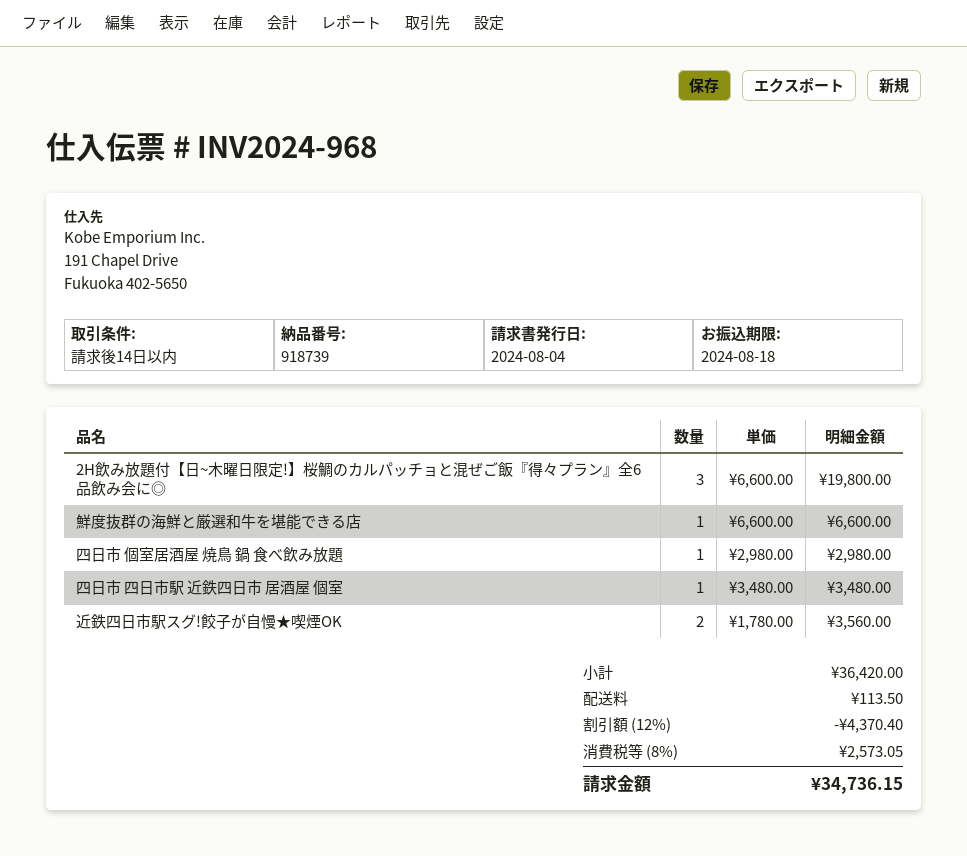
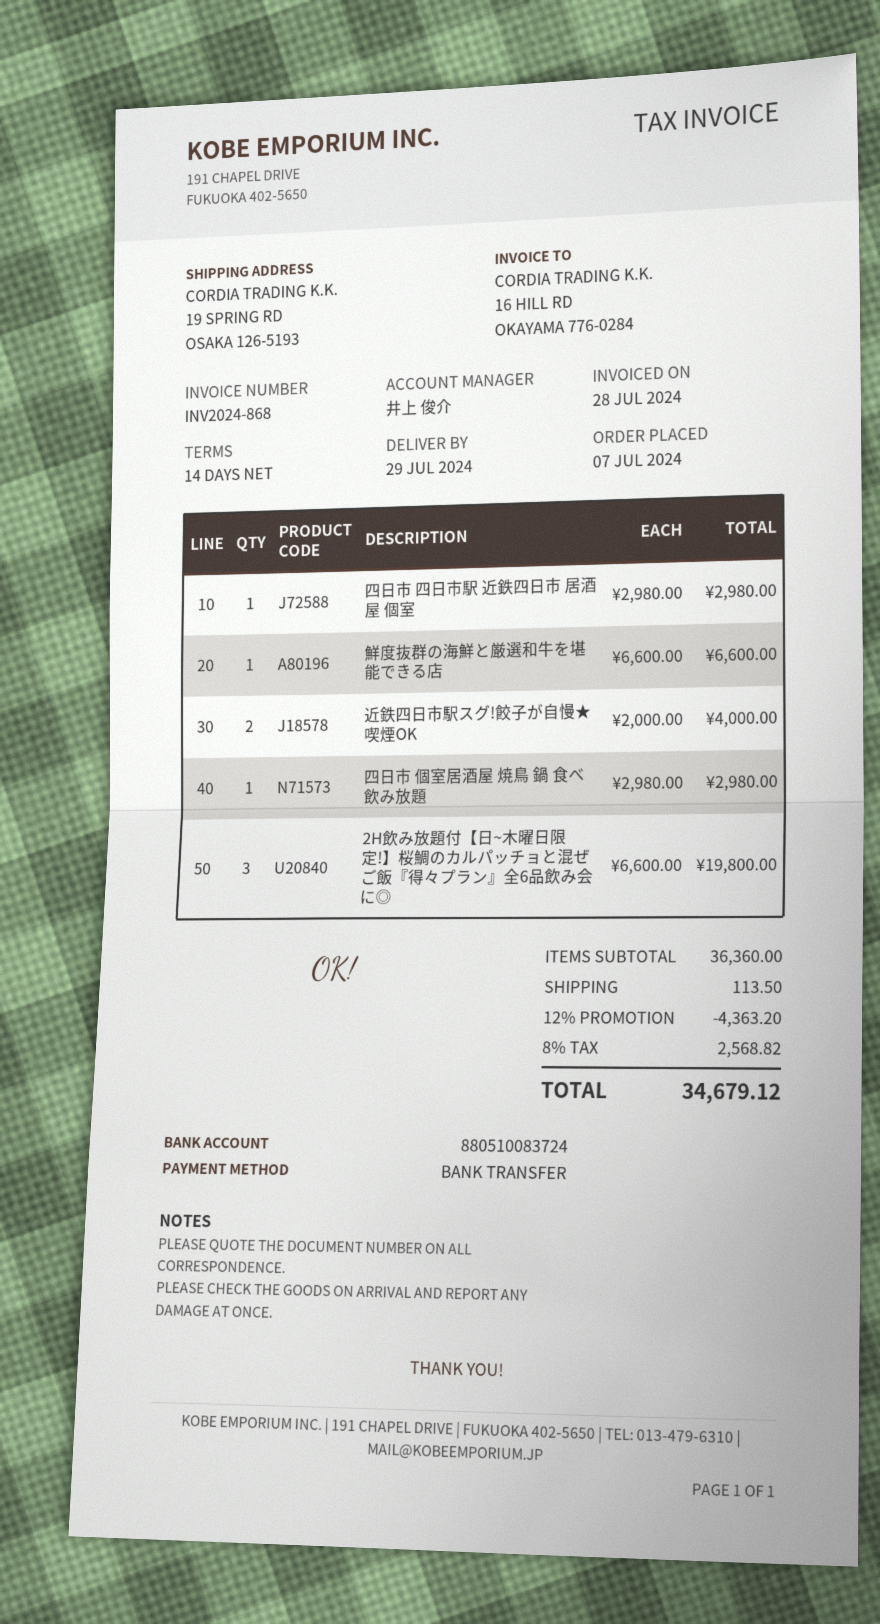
invoice number: INV2024-968 -> INV2024-868
invoice date: 2024-08-04 -> 2024-07-28
四日市 四日市駅 近鉄四日市 居酒屋 個室: 1 x 3480.00 = 3480.00 -> 1 x 2980.00 = 2980.00
近鉄四日市駅スグ!餃子が自慢★喫煙OK: 2 x 1780.00 = 3560.00 -> 2 x 2000.00 = 4000.00
subtotal: 36420.00 -> 36360.00
discount: 12% = 4370.40 -> 12% = 4363.20
tax: 8% = 2573.05 -> 8% = 2568.82
total: 34736.15 -> 34679.12

